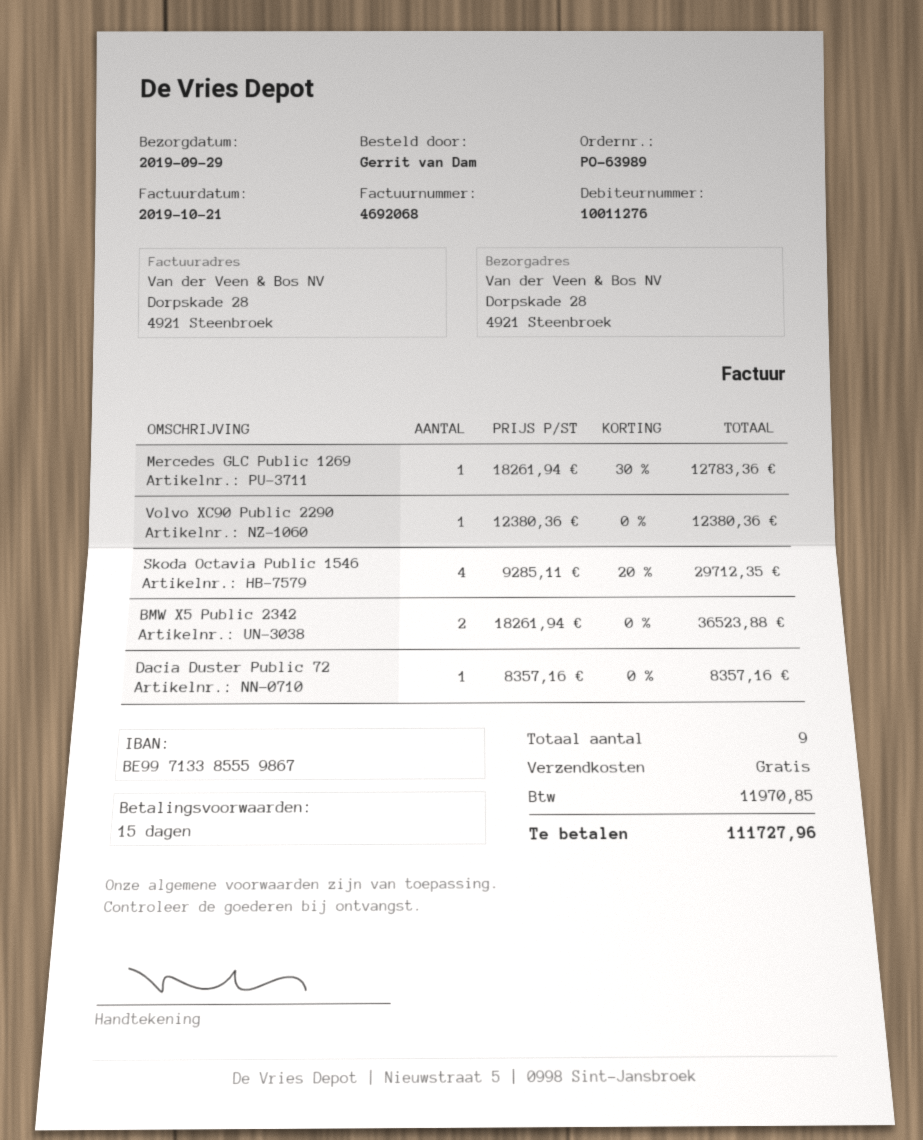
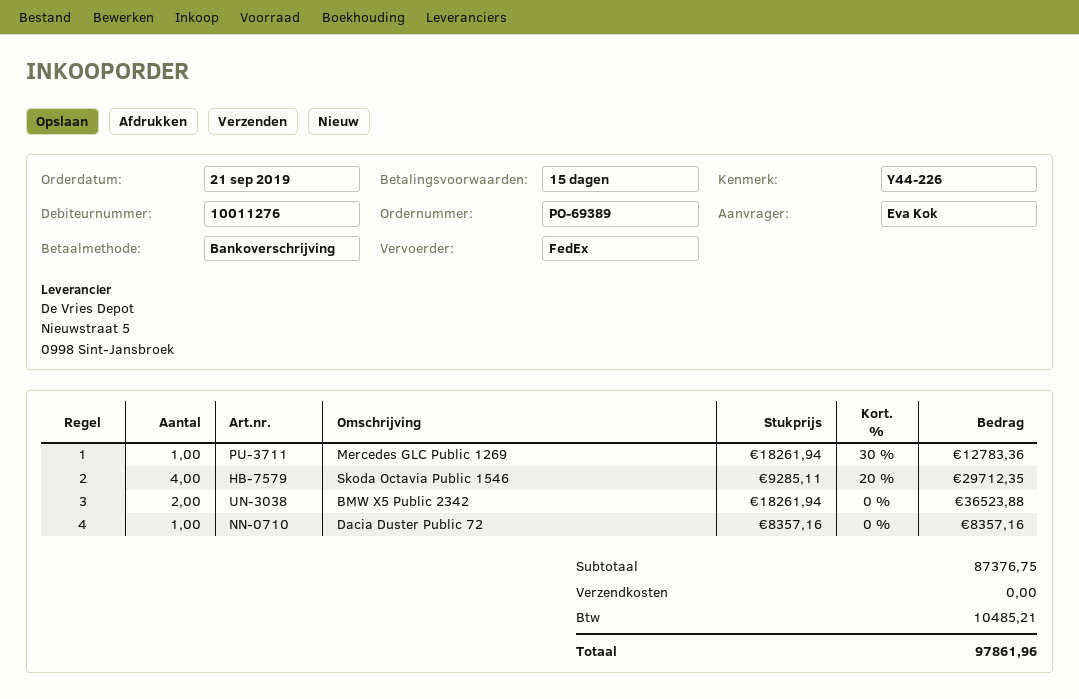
order number: PO-63989 -> PO-69389
ordered by: Gerrit van Dam -> Eva Kok
Volvo XC90 Public 2290: 1 x 12380.36 = 12380.36 -> none
tax: 11970.85 -> 10485.21
total: 111727.96 -> 97861.96

